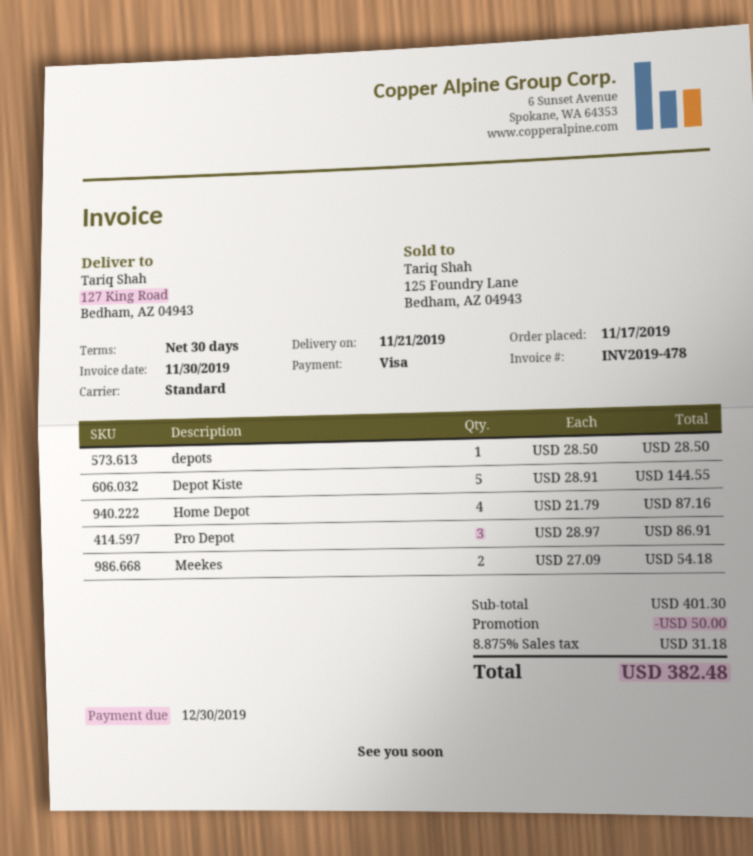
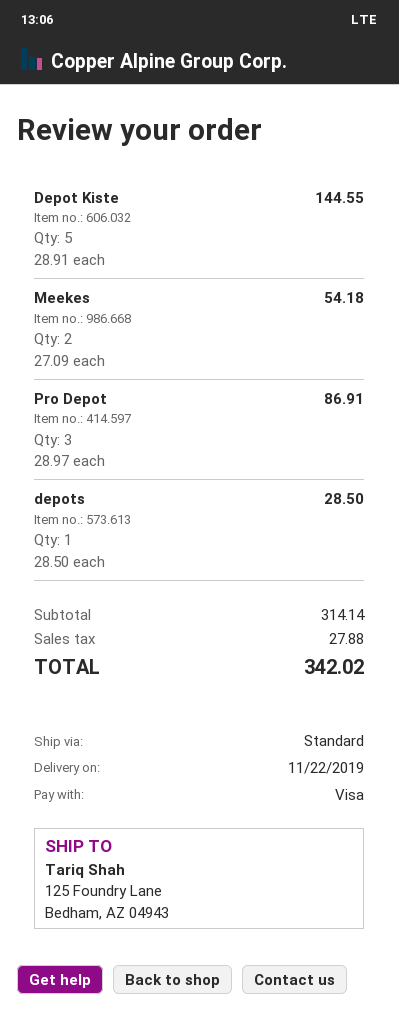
delivery date: 2019-11-21 -> 2019-11-22
ship to: 127 King Road, Bedham, AZ 04943 -> 125 Foundry Lane, Bedham, AZ 04943
Home Depot: 4 x 21.79 = 87.16 -> none
subtotal: 401.30 -> 314.14
discount: 50.00 -> none
tax: 31.18 -> 27.88
total: 382.48 -> 342.02

